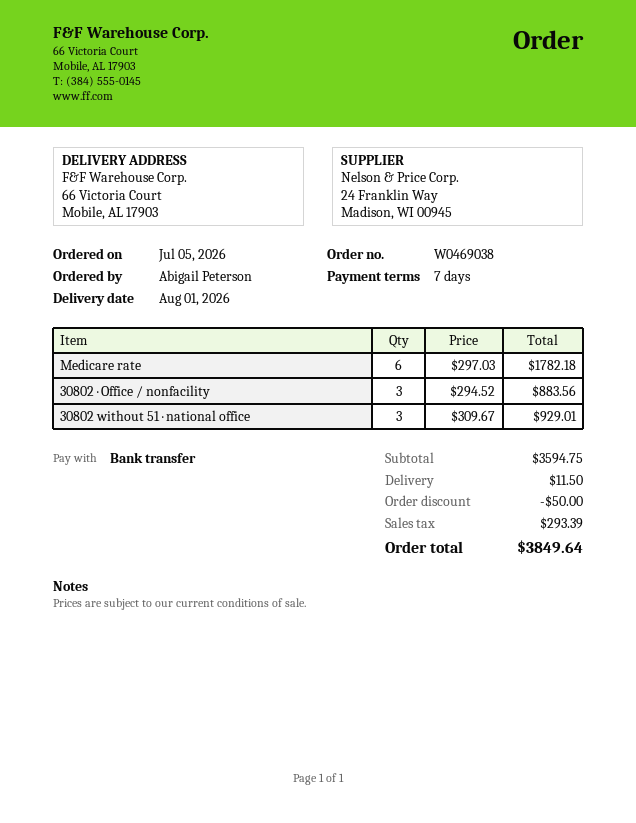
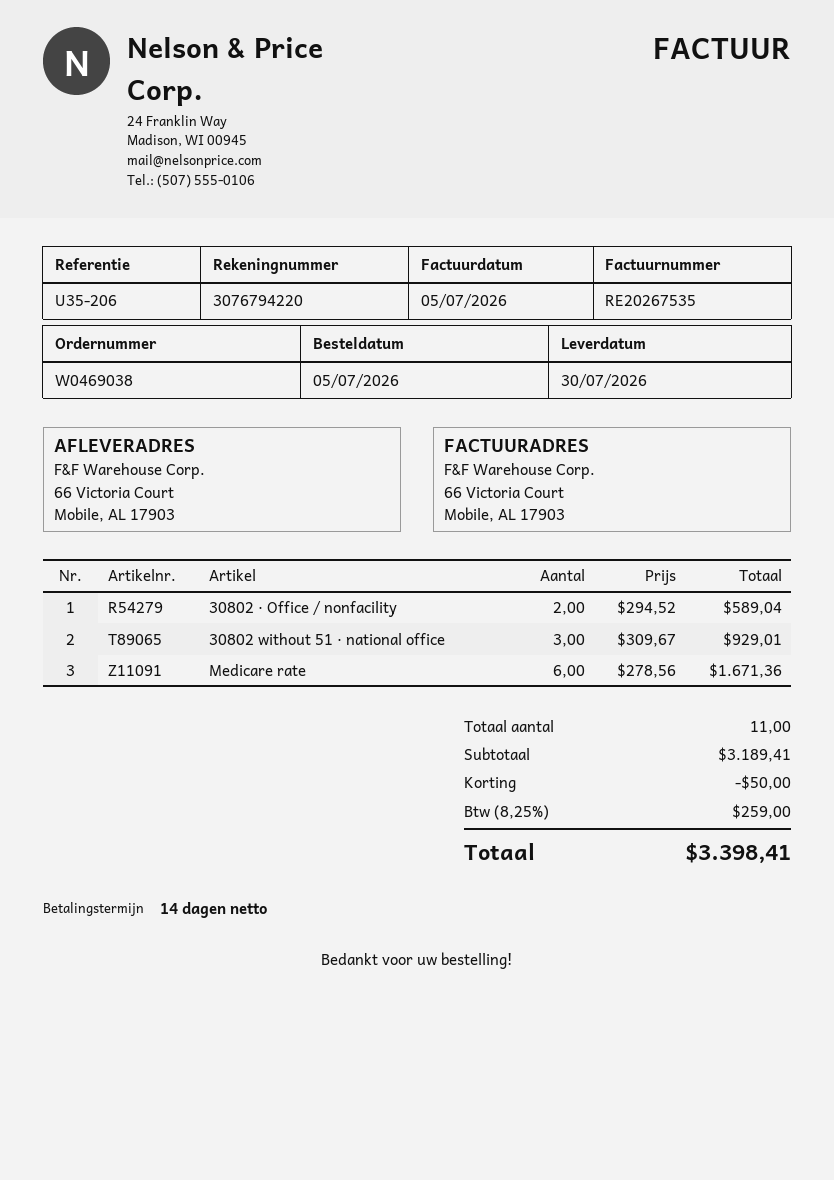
delivery date: 2026-08-01 -> 2026-07-30
payment terms: 7 days -> 14 days
Medicare rate: 6 x 297.03 = 1782.18 -> 6 x 278.56 = 1671.36
30802 · Office / nonfacility: 3 x 294.52 = 883.56 -> 2 x 294.52 = 589.04
subtotal: 3594.75 -> 3189.41
shipping: 11.50 -> none
tax: 293.39 -> 259.00
total: 3849.64 -> 3398.41

